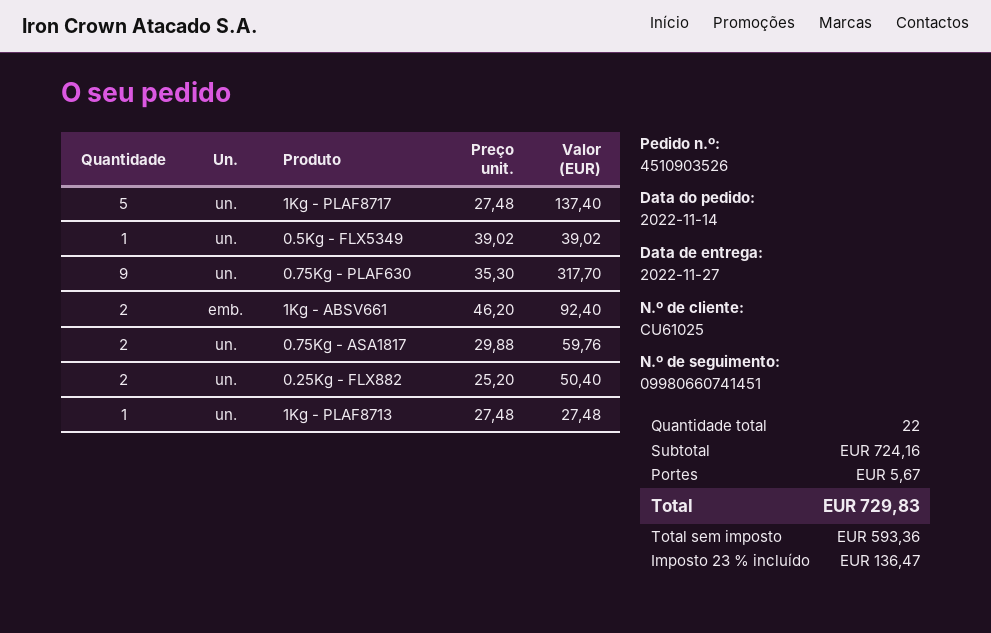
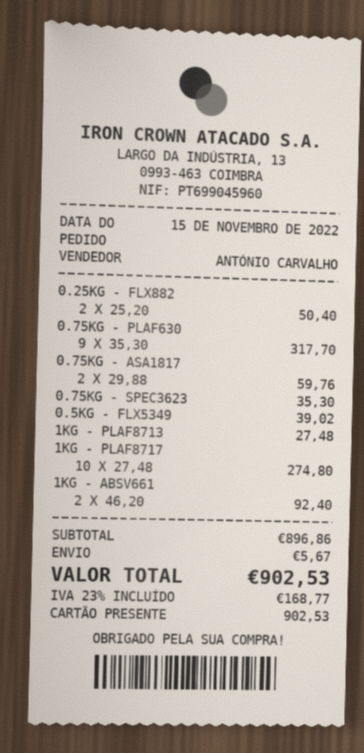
order date: 2022-11-14 -> 2022-11-15
1Kg - PLAF8717: 5 x 27.48 = 137.40 -> 10 x 27.48 = 274.80
0.75KG - SPEC3623: none -> 1 x 35.30 = 35.30
subtotal: 724.16 -> 896.86
tax: 23% = 136.47 -> 23% = 168.77
total: 729.83 -> 902.53

